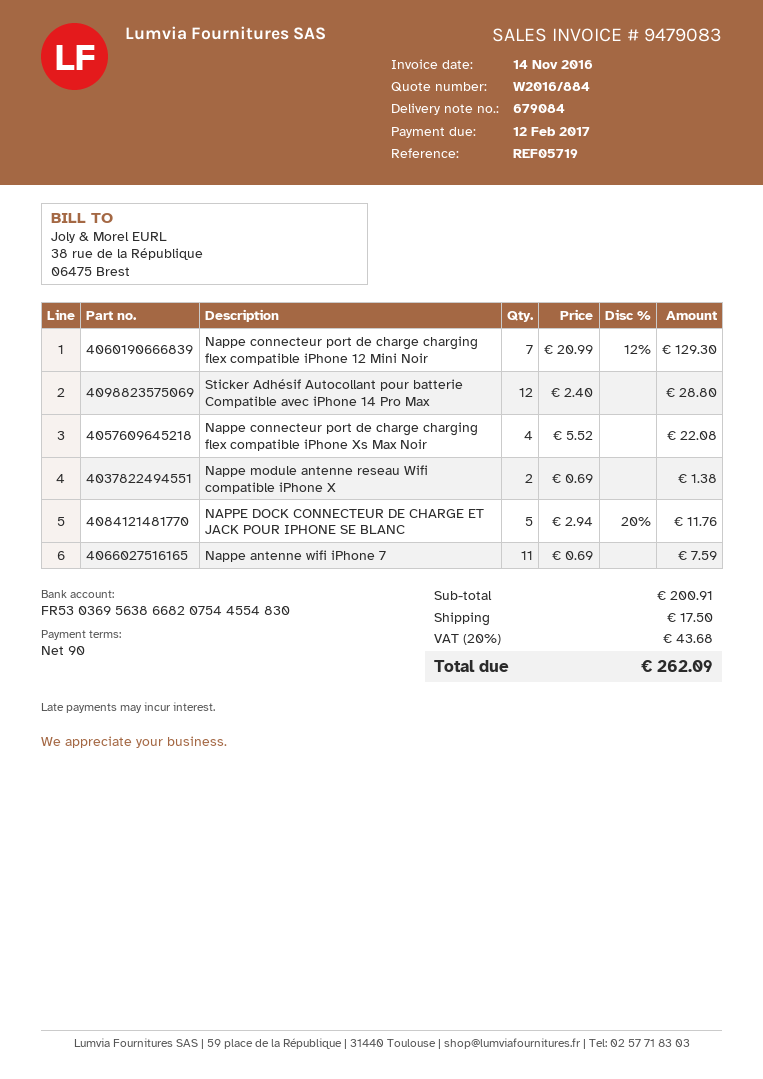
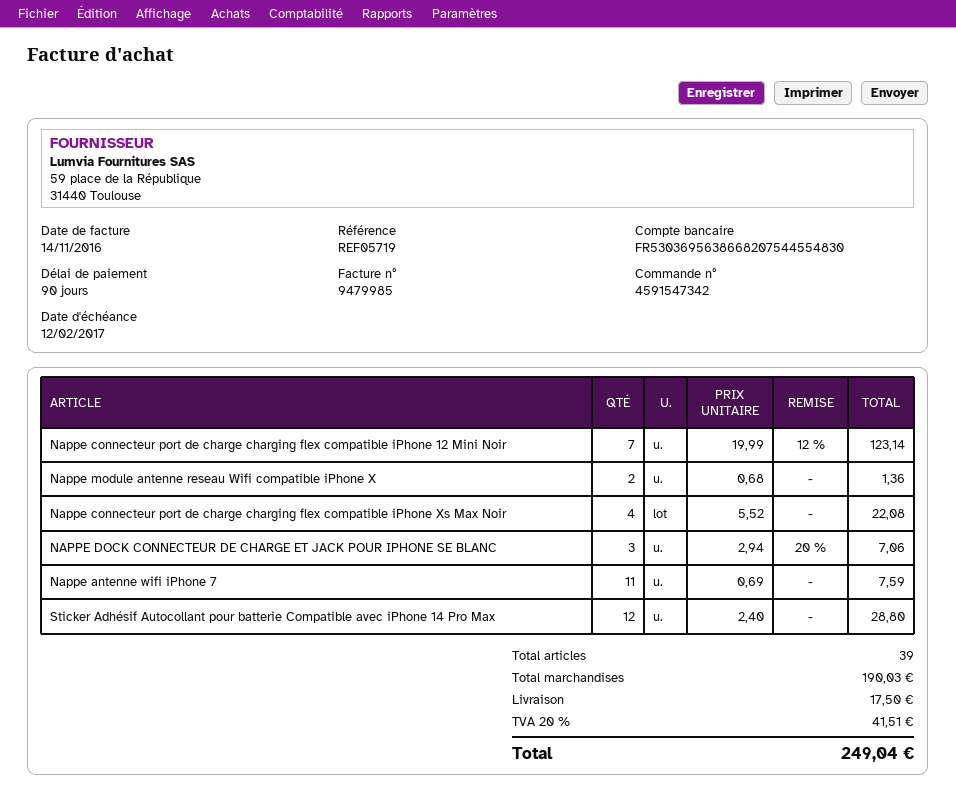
invoice number: 9479083 -> 9479985
Nappe connecteur port de charge charging flex compatible iPhone 12 Mini Noir: 7 x 20.99 - 12% = 129.30 -> 7 x 19.99 - 12% = 123.14
Nappe module antenne reseau Wifi compatible iPhone X: 2 x 0.69 = 1.38 -> 2 x 0.68 = 1.36
NAPPE DOCK CONNECTEUR DE CHARGE ET JACK POUR IPHONE SE BLANC: 5 x 2.94 - 20% = 11.76 -> 3 x 2.94 - 20% = 7.06
subtotal: 200.91 -> 190.03
tax: 20% = 43.68 -> 20% = 41.51
total: 262.09 -> 249.04

